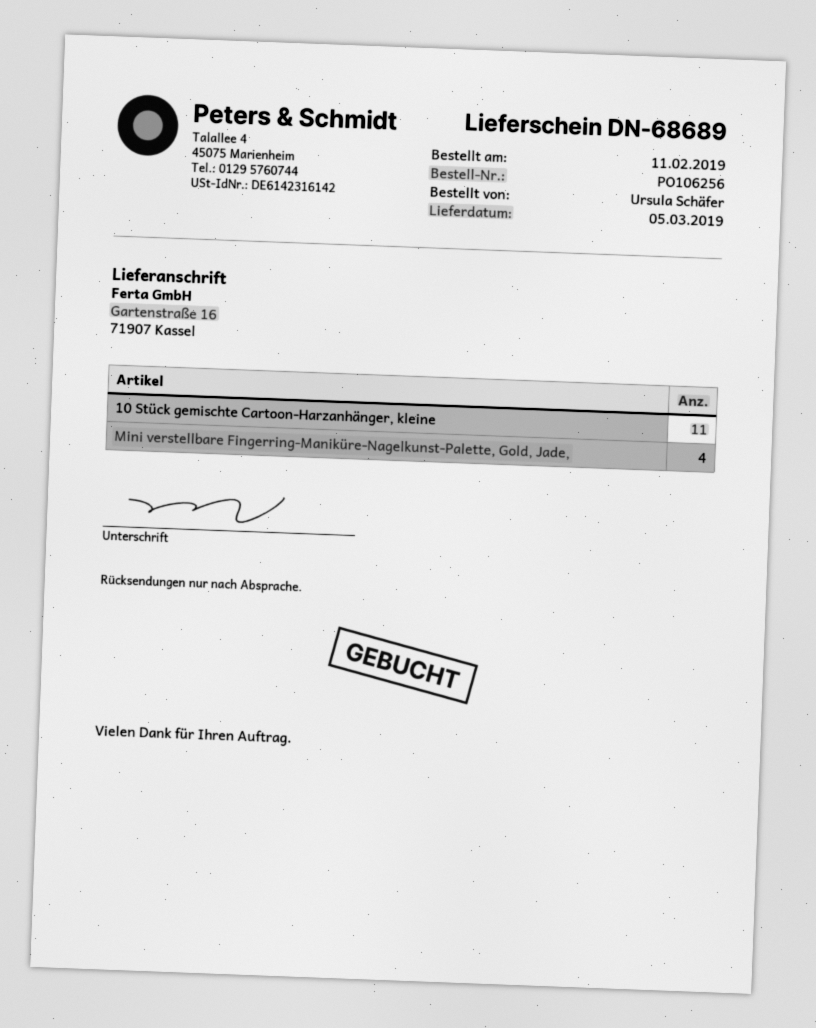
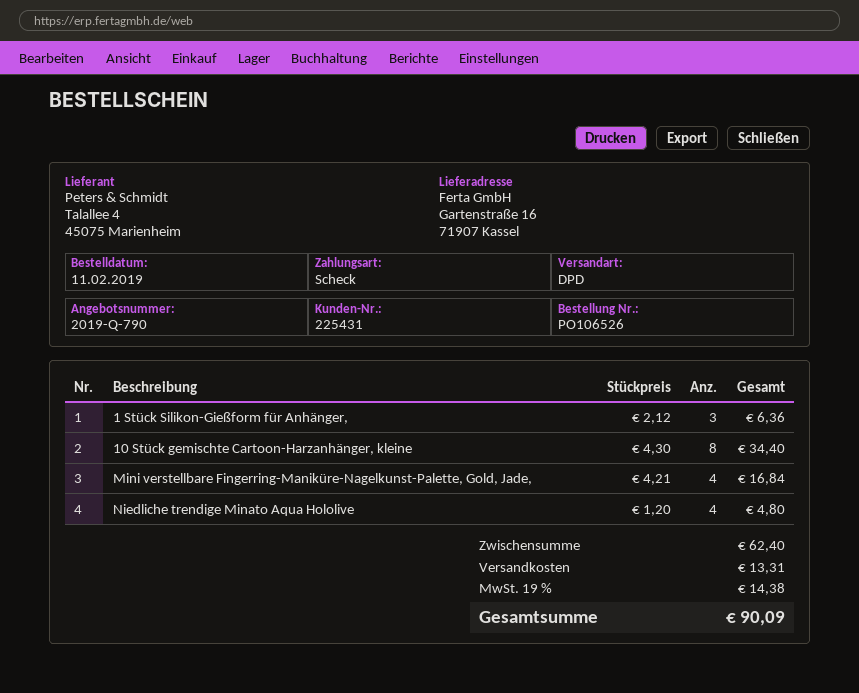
order number: PO106256 -> PO106526
10 Stück gemischte Cartoon-Harzanhänger, kleine: 11 -> 8
1 Stück Silikon-Gießform für Anhänger,: none -> 3
Niedliche trendige Minato Aqua Hololive: none -> 4

